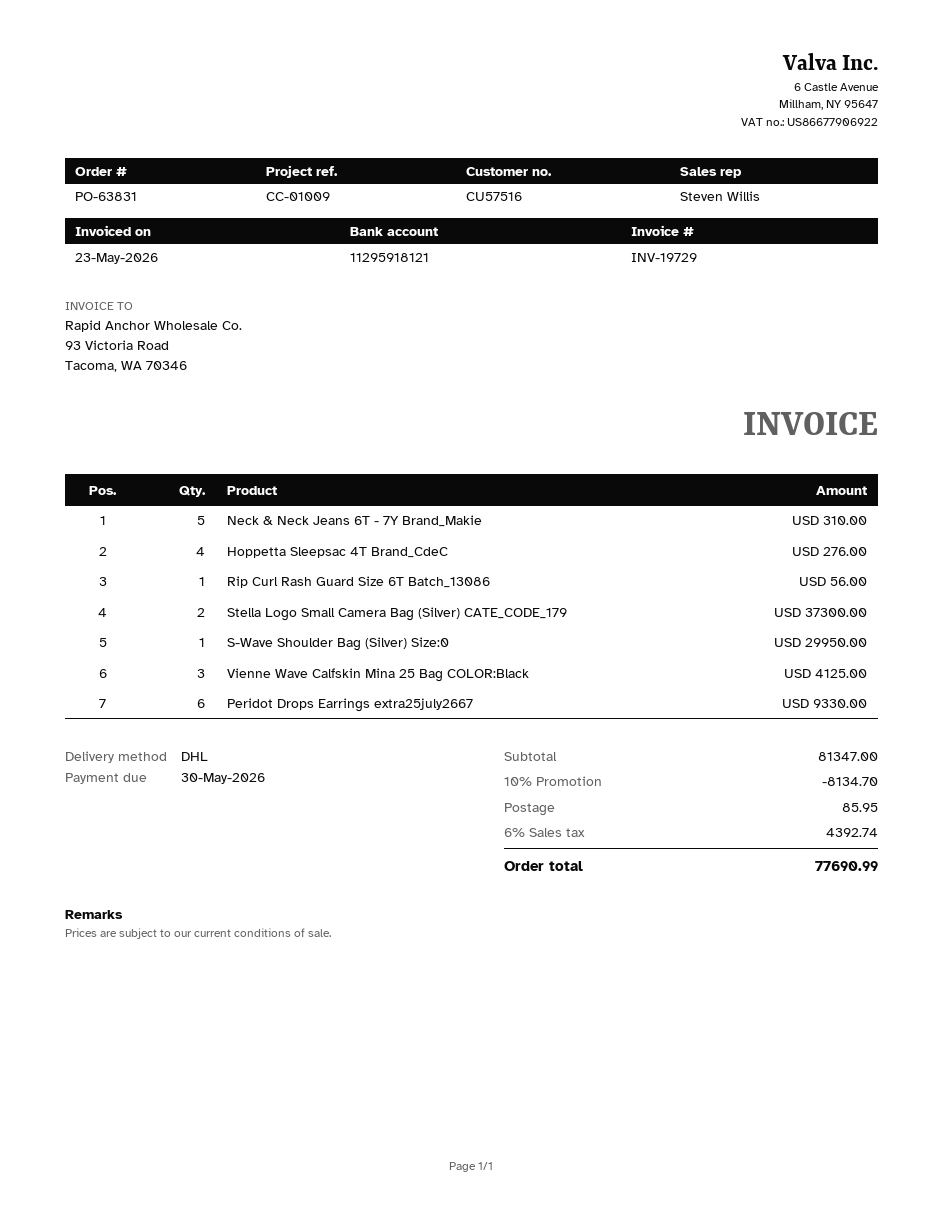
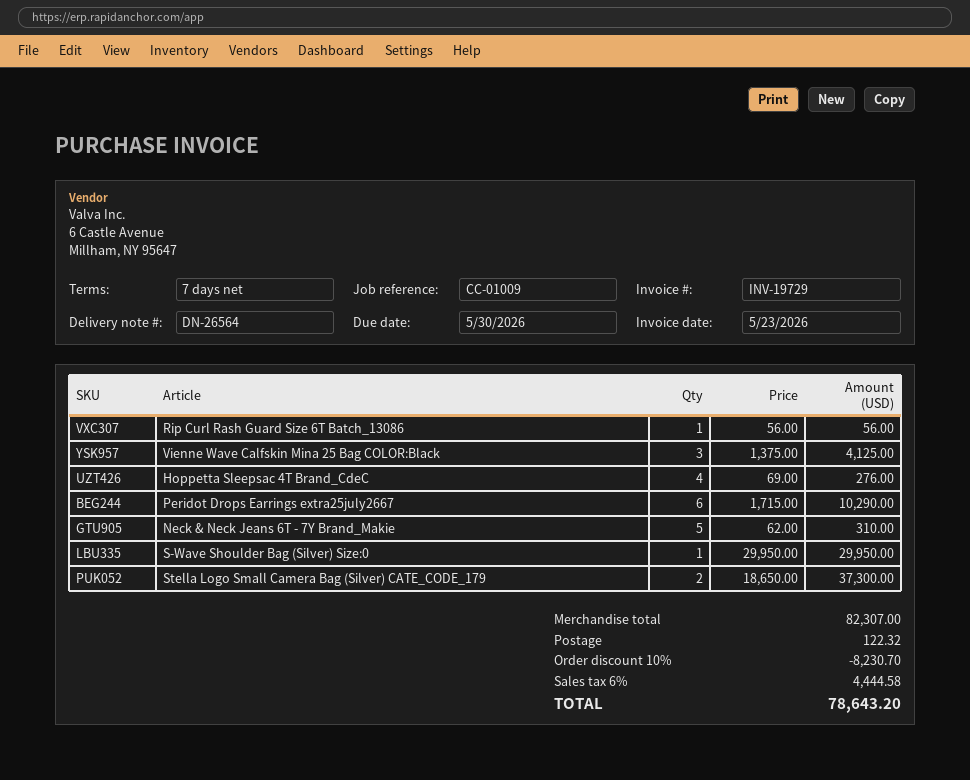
Peridot Drops Earrings extra25july2667: 6 for 9330.00 -> 6 for 10290.00
subtotal: 81347.00 -> 82307.00
discount: 10% = 8134.70 -> 10% = 8230.70
shipping: 85.95 -> 122.32
tax: 6% = 4392.74 -> 6% = 4444.58
total: 77690.99 -> 78643.20

